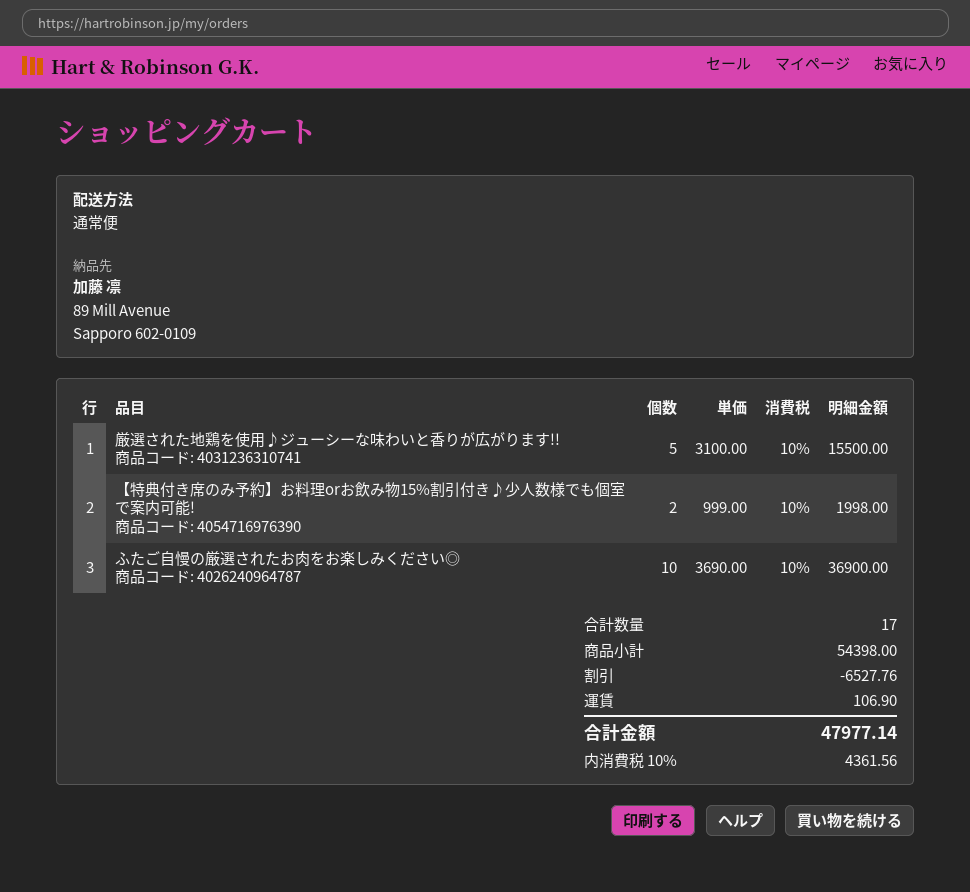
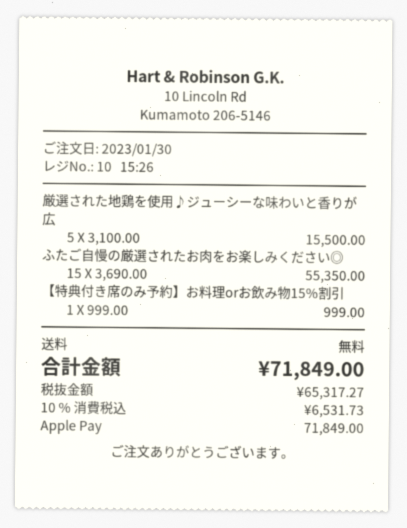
【特典付き席のみ予約】お料理orお飲み物15%割引付き♪少人数様でも個室で案内可能!: 2 x 999.00 = 1998.00 -> 1 x 999.00 = 999.00
ふたご自慢の厳選されたお肉をお楽しみください◎: 10 x 3690.00 = 36900.00 -> 15 x 3690.00 = 55350.00
discount: 6527.76 -> none
shipping: 106.90 -> 0.00
tax: 10% = 4361.56 -> 10% = 6531.73
total: 47977.14 -> 71849.00

